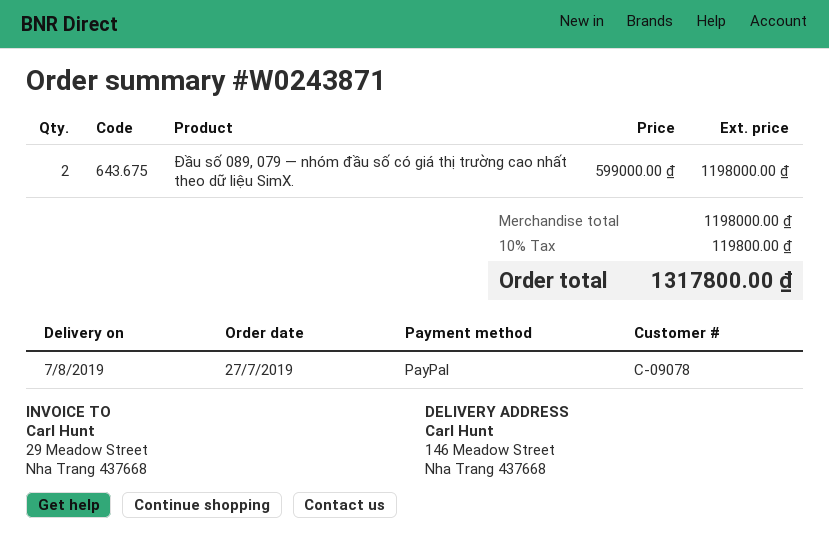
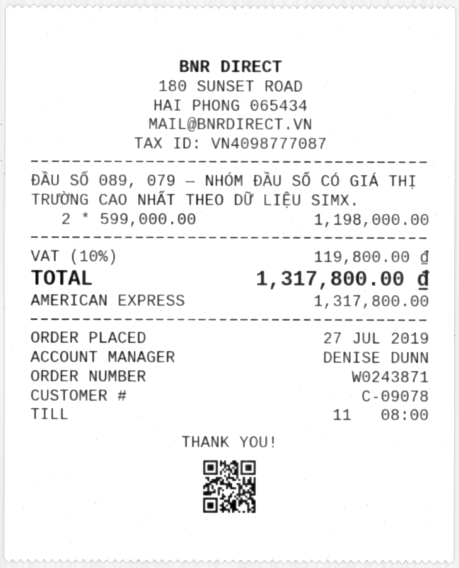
payment method: PayPal -> American Express

